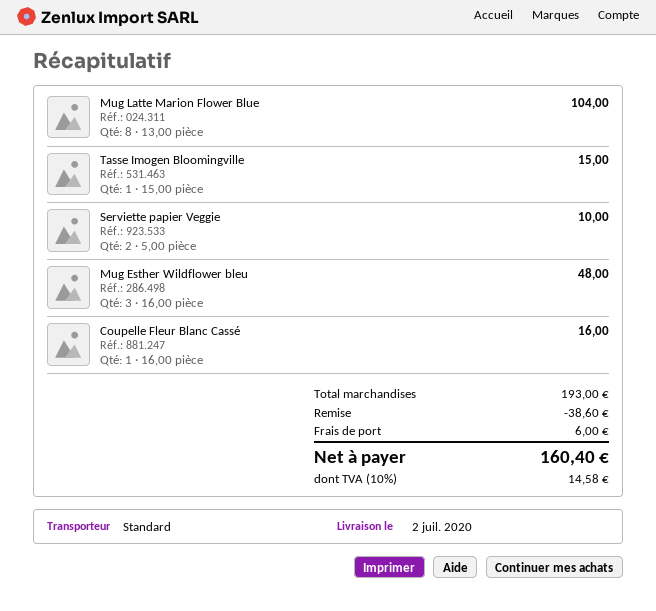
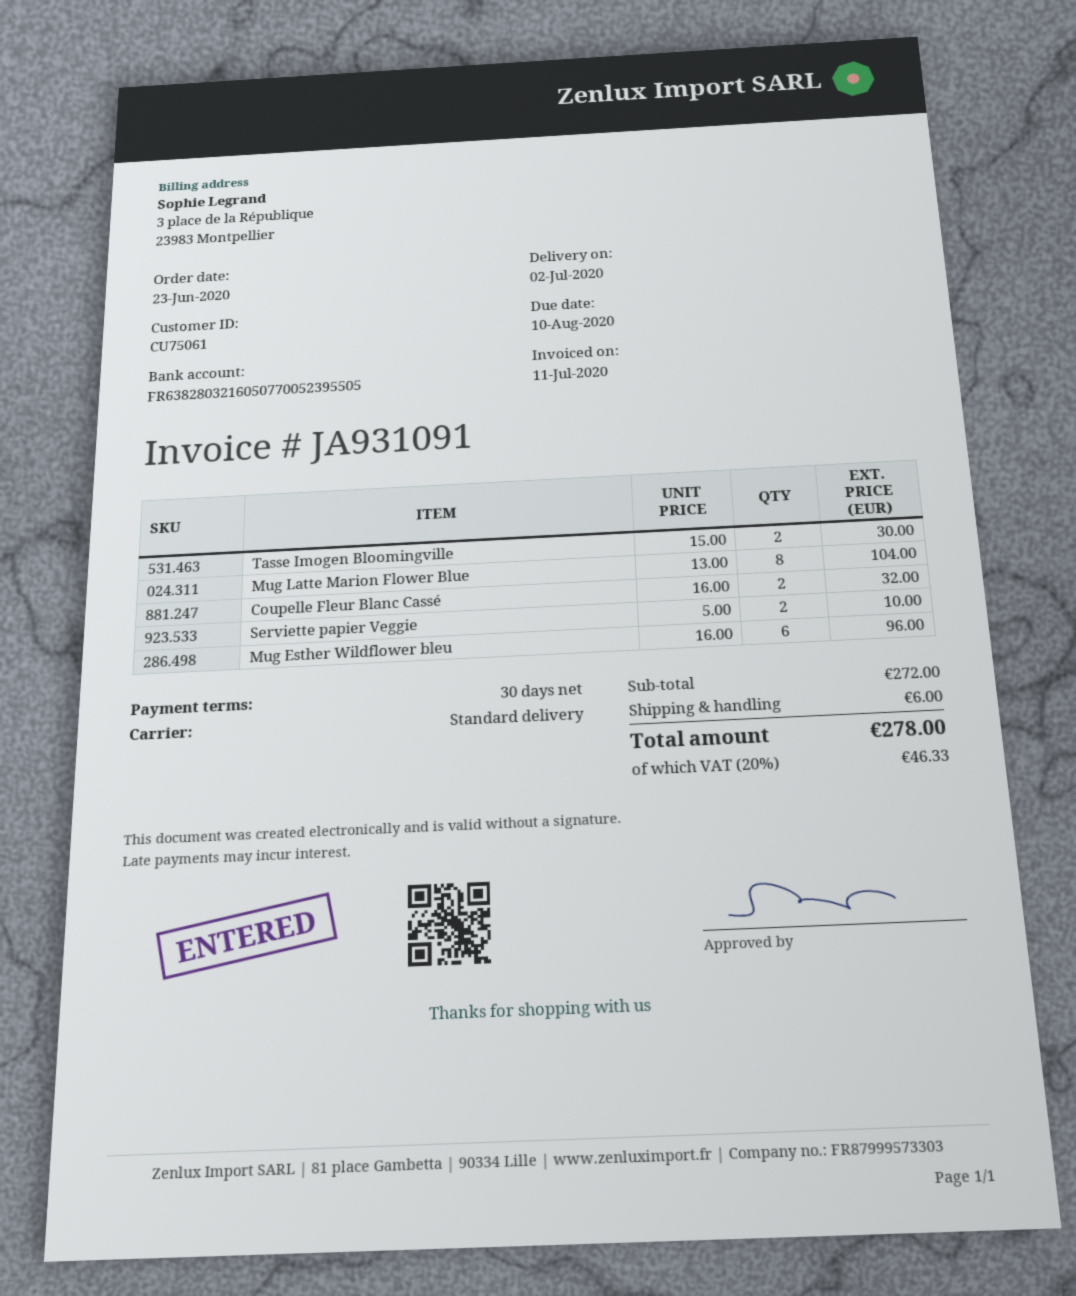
Tasse Imogen Bloomingville: 1 x 15.00 = 15.00 -> 2 x 15.00 = 30.00
Mug Esther Wildflower bleu: 3 x 16.00 = 48.00 -> 6 x 16.00 = 96.00
Coupelle Fleur Blanc Cassé: 1 x 16.00 = 16.00 -> 2 x 16.00 = 32.00
subtotal: 193.00 -> 272.00
discount: 38.60 -> none
tax: 10% = 14.58 -> 20% = 46.33
total: 160.40 -> 278.00

